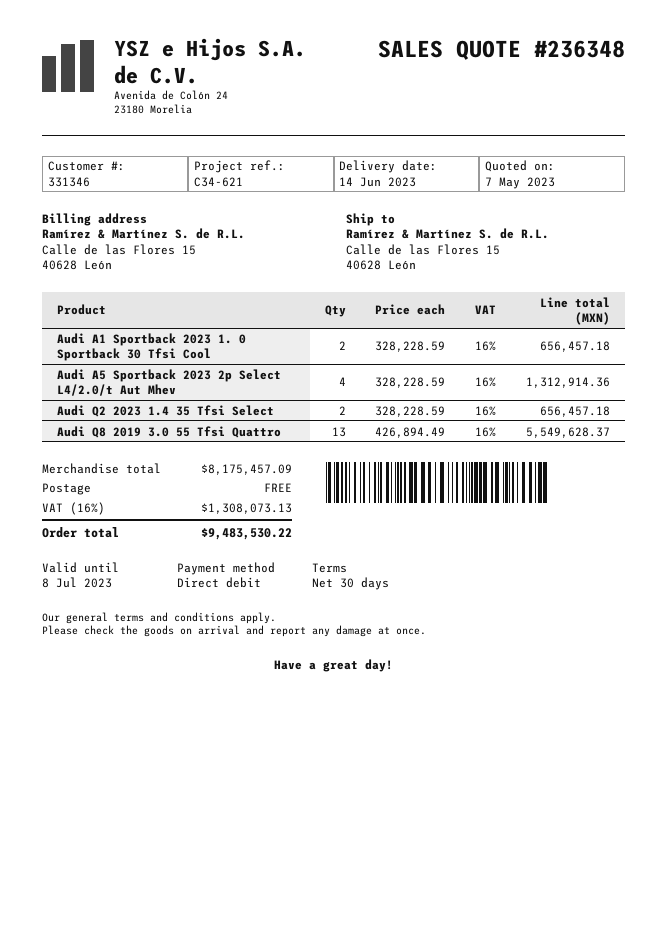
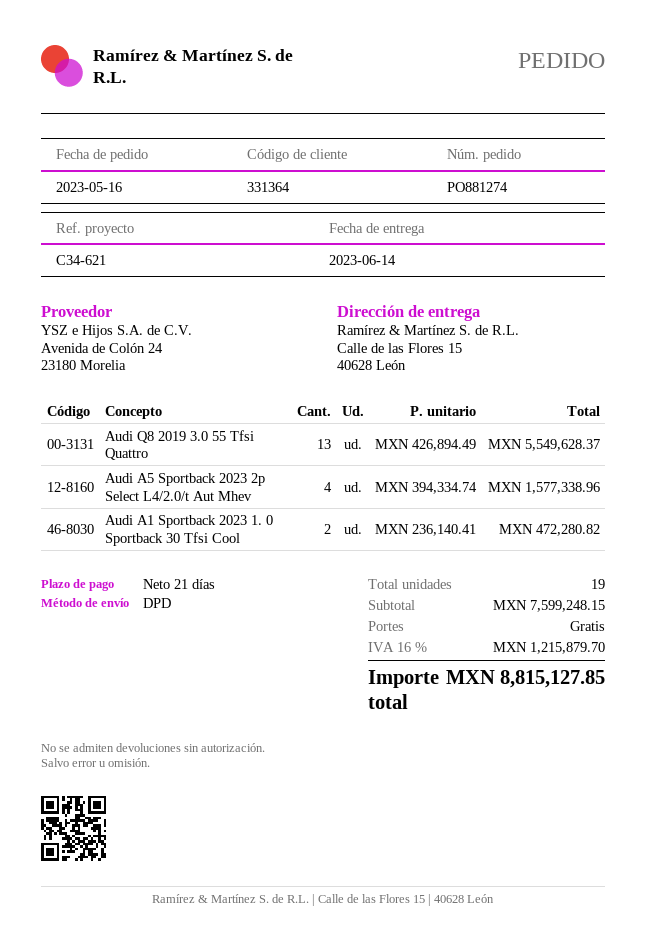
payment terms: 30 days -> 21 days
customer number: 331346 -> 331364
Audi A1 Sportback 2023 1. 0 Sportback 30 Tfsi Cool: 2 x 328228.59 = 656457.18 -> 2 x 236140.41 = 472280.82
Audi A5 Sportback 2023 2p Select L4/2.0/t Aut Mhev: 4 x 328228.59 = 1312914.36 -> 4 x 394334.74 = 1577338.96
Audi Q2 2023 1.4 35 Tfsi Select: 2 x 328228.59 = 656457.18 -> none
subtotal: 8175457.09 -> 7599248.15
tax: 16% = 1308073.13 -> 16% = 1215879.70
total: 9483530.22 -> 8815127.85

